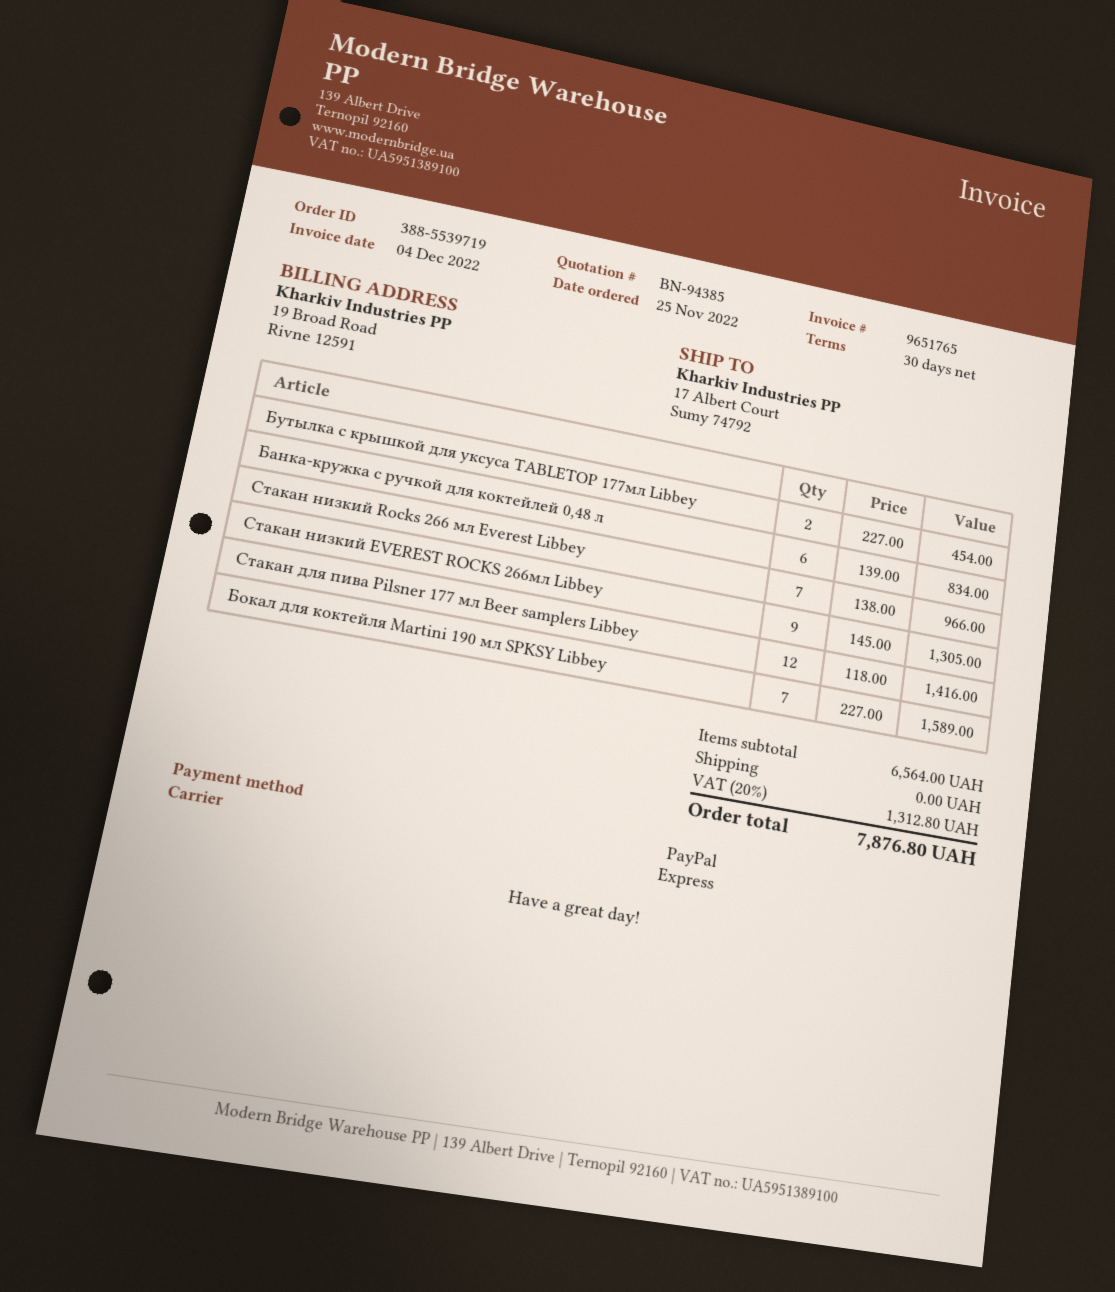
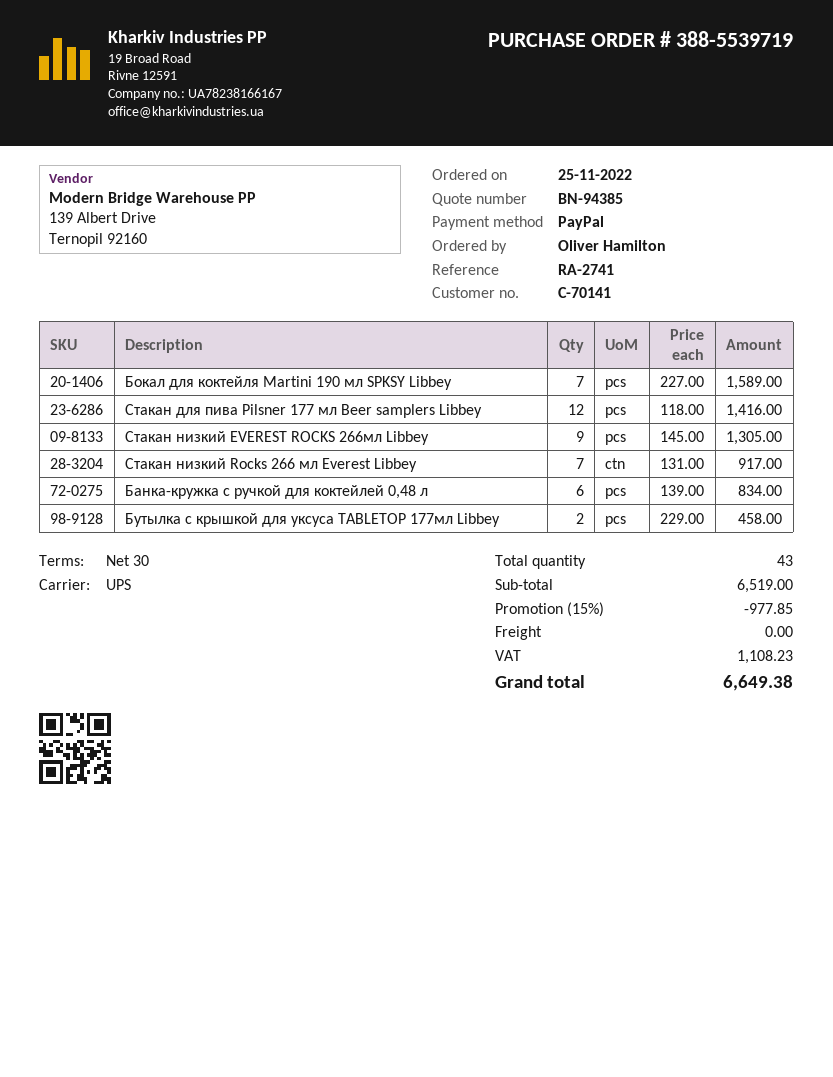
shipping method: express -> UPS
Бутылка с крышкой для уксуса TABLETOP 177мл Libbey: 2 x 227.00 = 454.00 -> 2 x 229.00 = 458.00
Стакан низкий Rocks 266 мл Everest Libbey: 7 x 138.00 = 966.00 -> 7 x 131.00 = 917.00
subtotal: 6564.00 -> 6519.00
discount: none -> 15% = 977.85
tax: 1312.80 -> 1108.23
total: 7876.80 -> 6649.38

